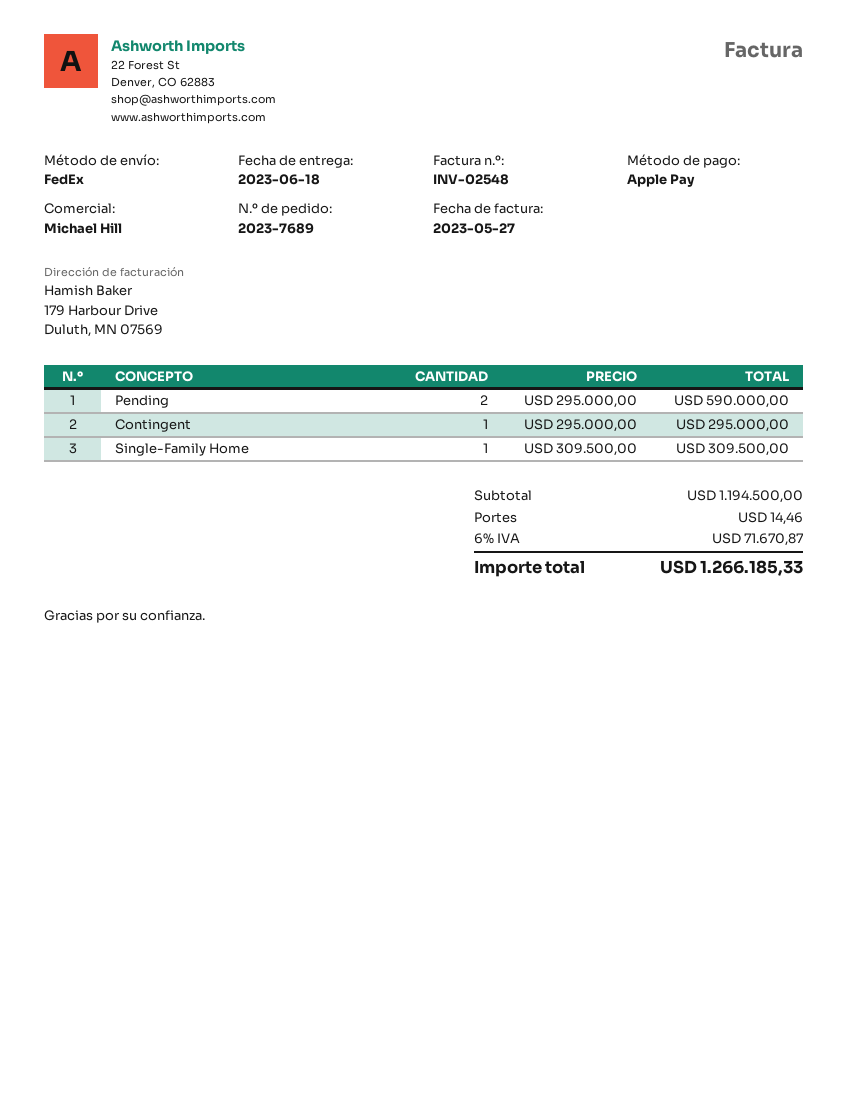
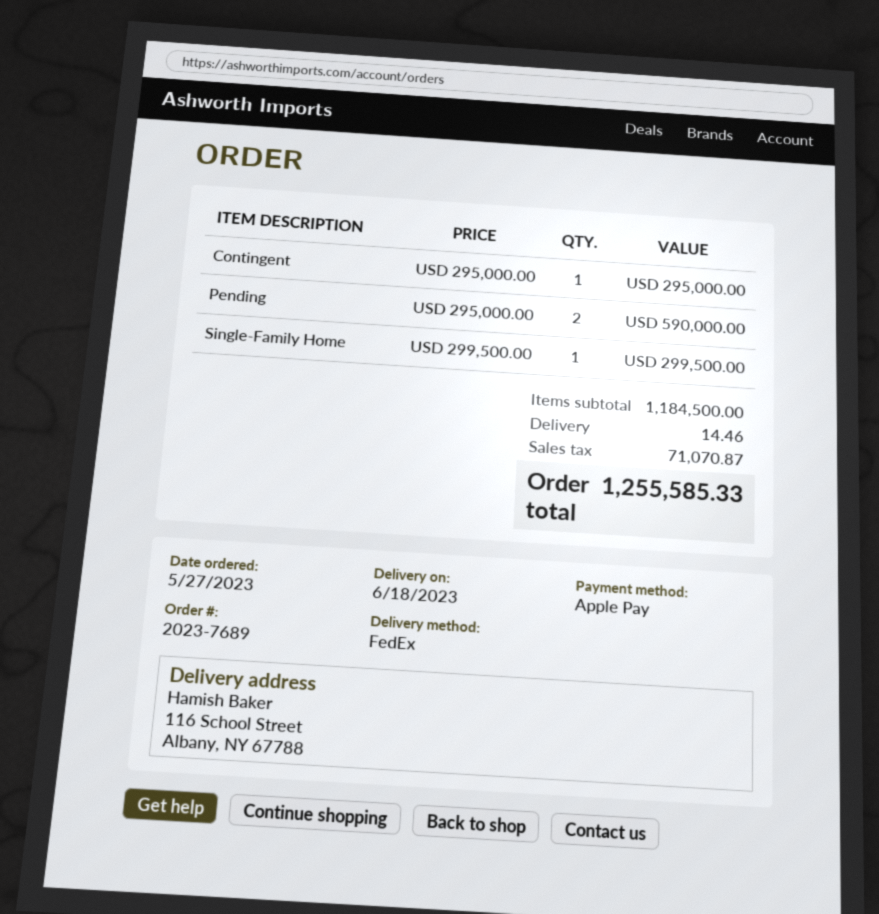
Single-Family Home: 1 x 309500.00 = 309500.00 -> 1 x 299500.00 = 299500.00
subtotal: 1194500.00 -> 1184500.00
tax: 71670.87 -> 71070.87
total: 1266185.33 -> 1255585.33

